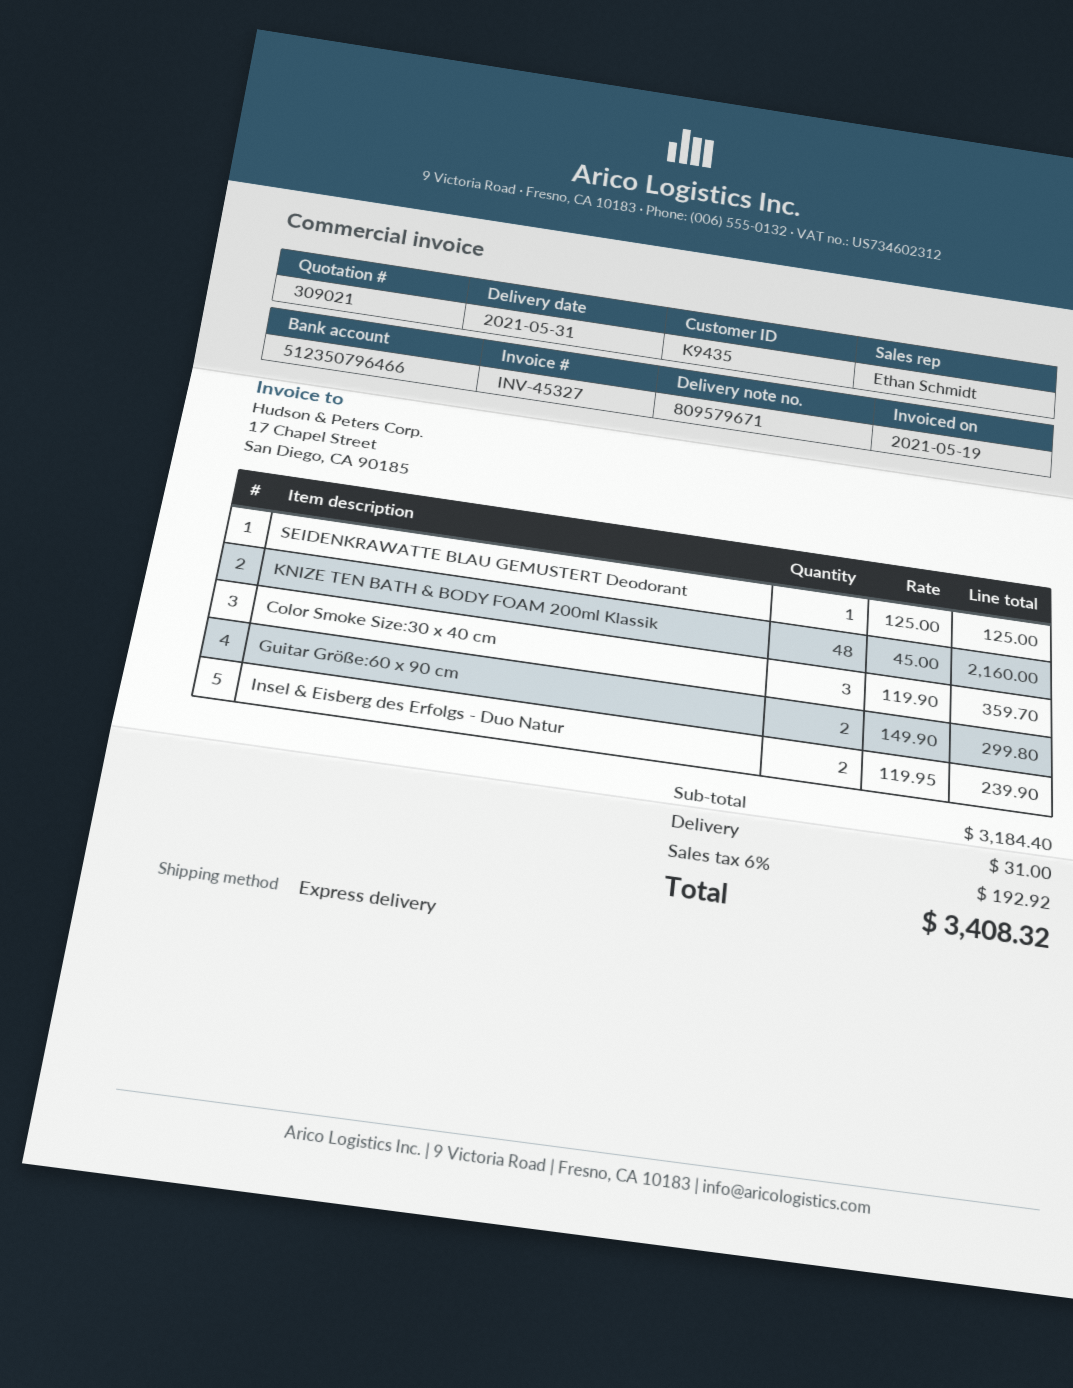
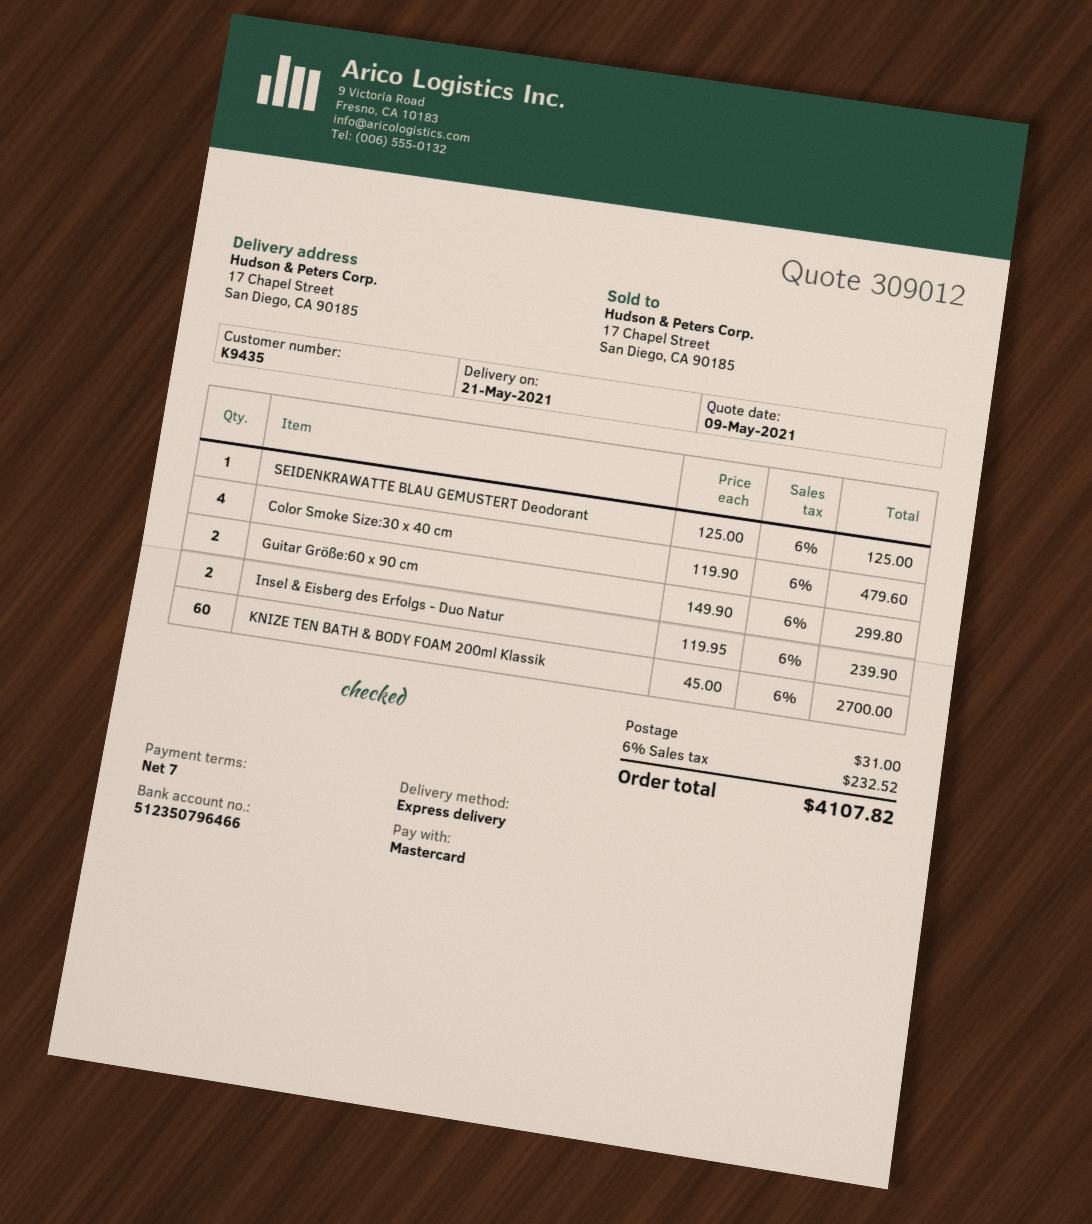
quote number: 309021 -> 309012
delivery date: 2021-05-31 -> 2021-05-21
KNIZE TEN BATH & BODY FOAM 200ml Klassik: 48 x 45.00 = 2160.00 -> 60 x 45.00 = 2700.00
Color Smoke Size:30 x 40 cm: 3 x 119.90 = 359.70 -> 4 x 119.90 = 479.60
tax: 6% = 192.92 -> 6% = 232.52
total: 3408.32 -> 4107.82

